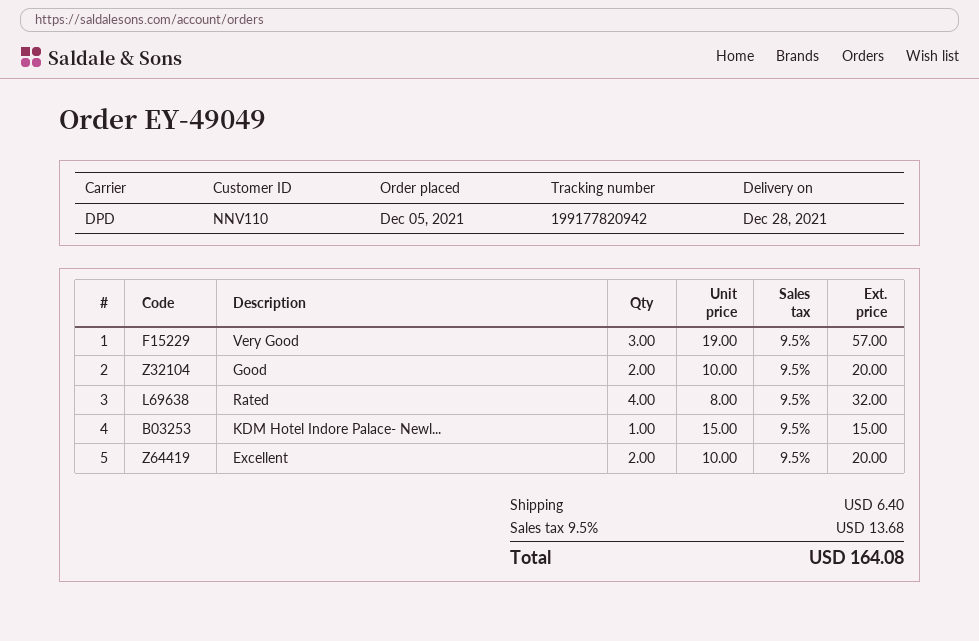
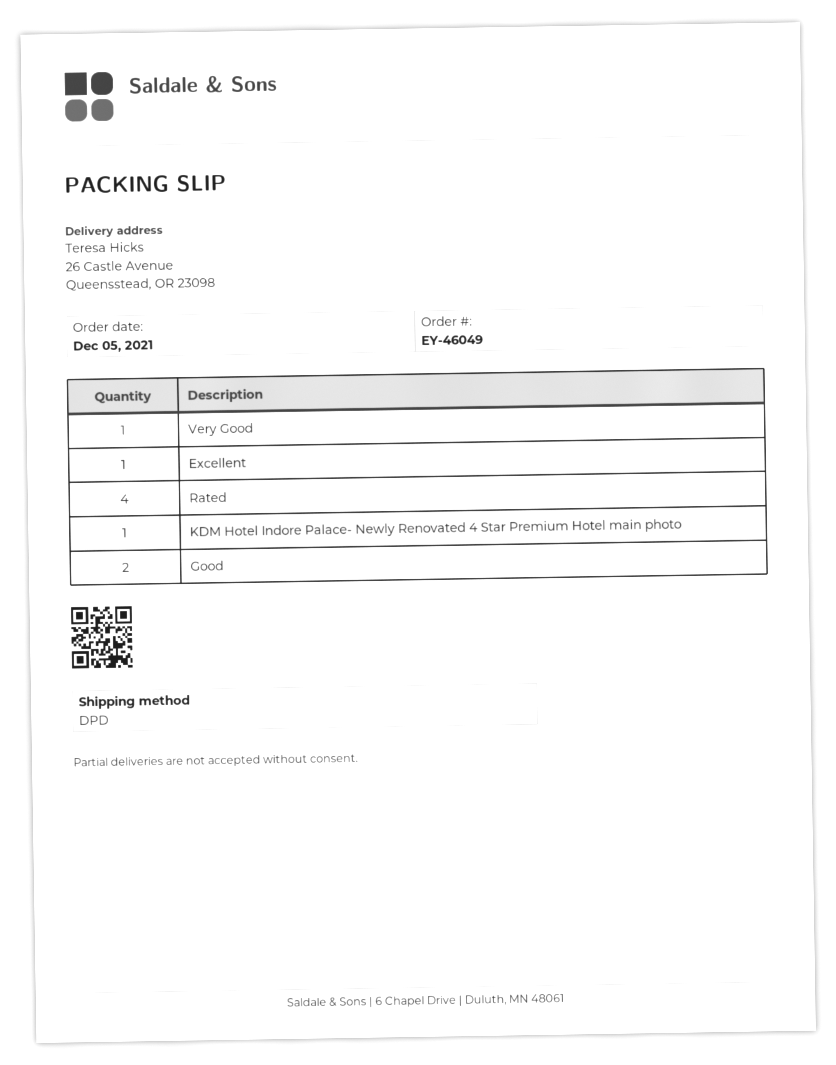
order number: EY-49049 -> EY-46049
Very Good: 3 -> 1
Excellent: 2 -> 1

